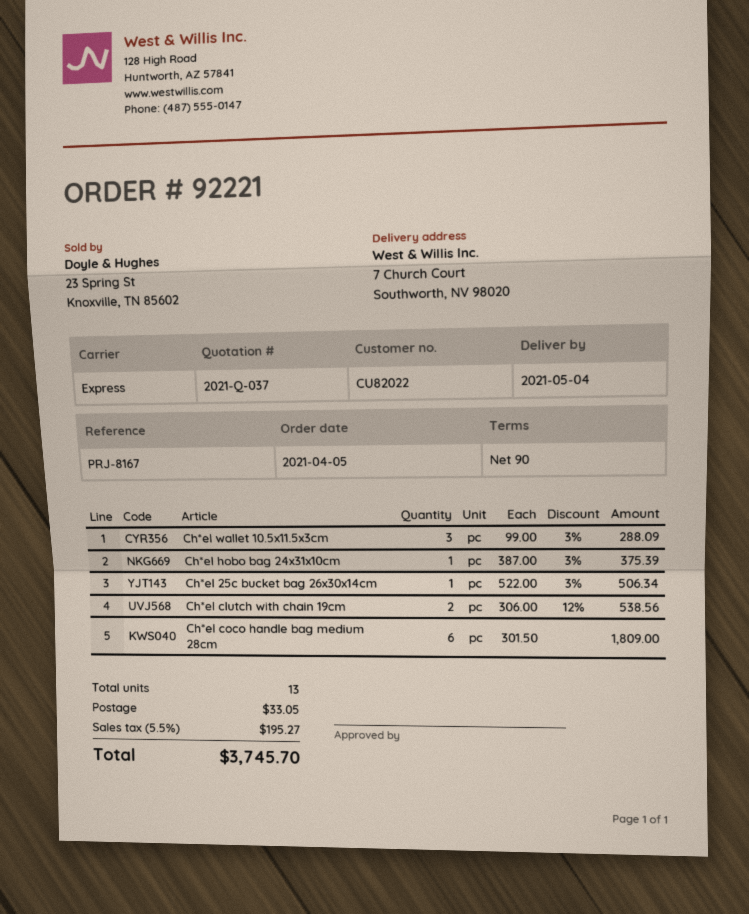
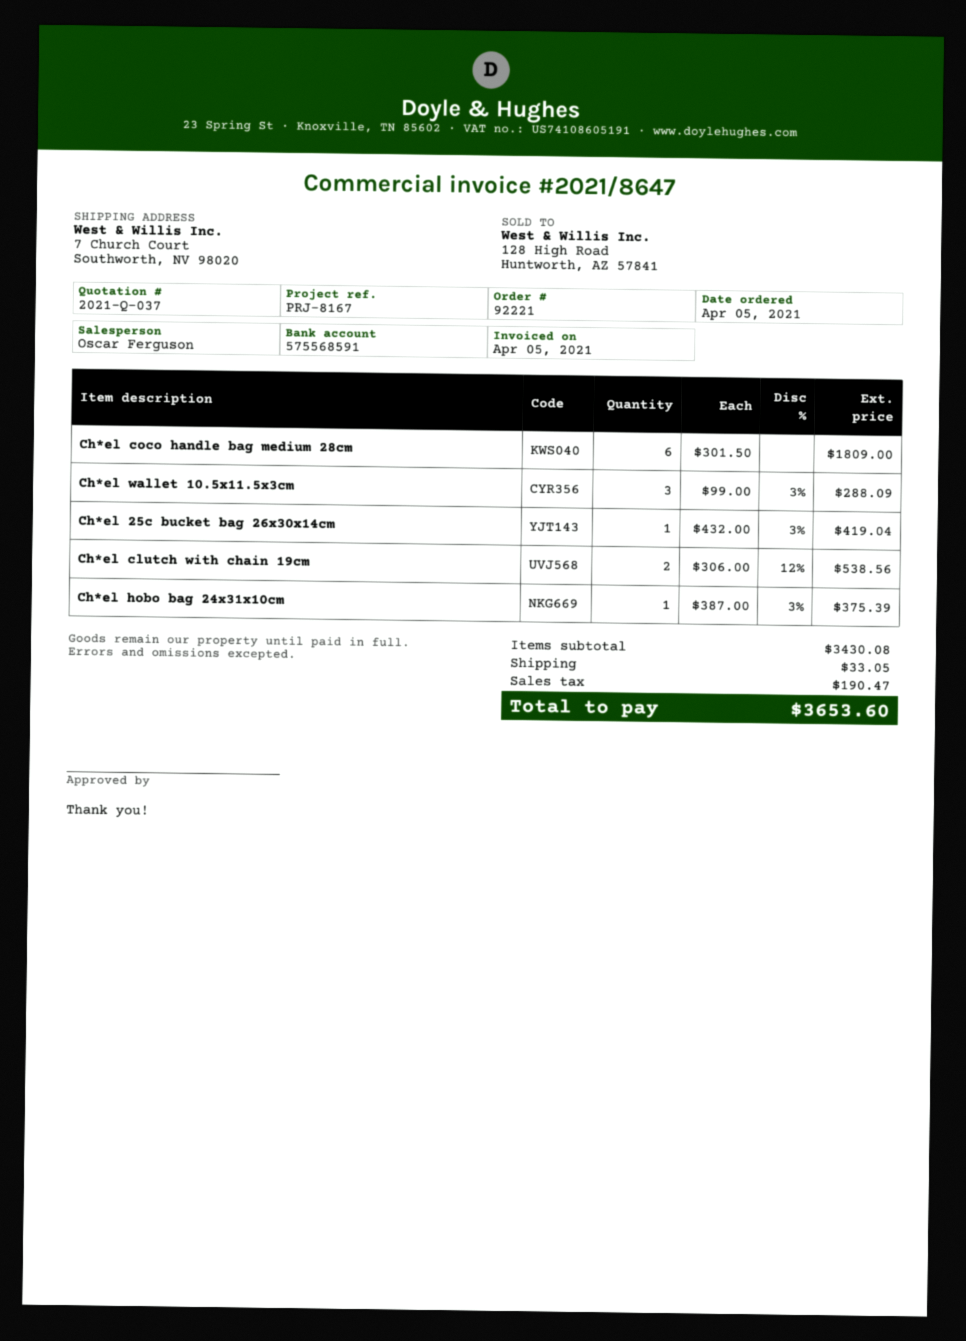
Ch*el 25c bucket bag 26x30x14cm: 1 x 522.00 - 3% = 506.34 -> 1 x 432.00 - 3% = 419.04
tax: 195.27 -> 190.47
total: 3745.70 -> 3653.60

